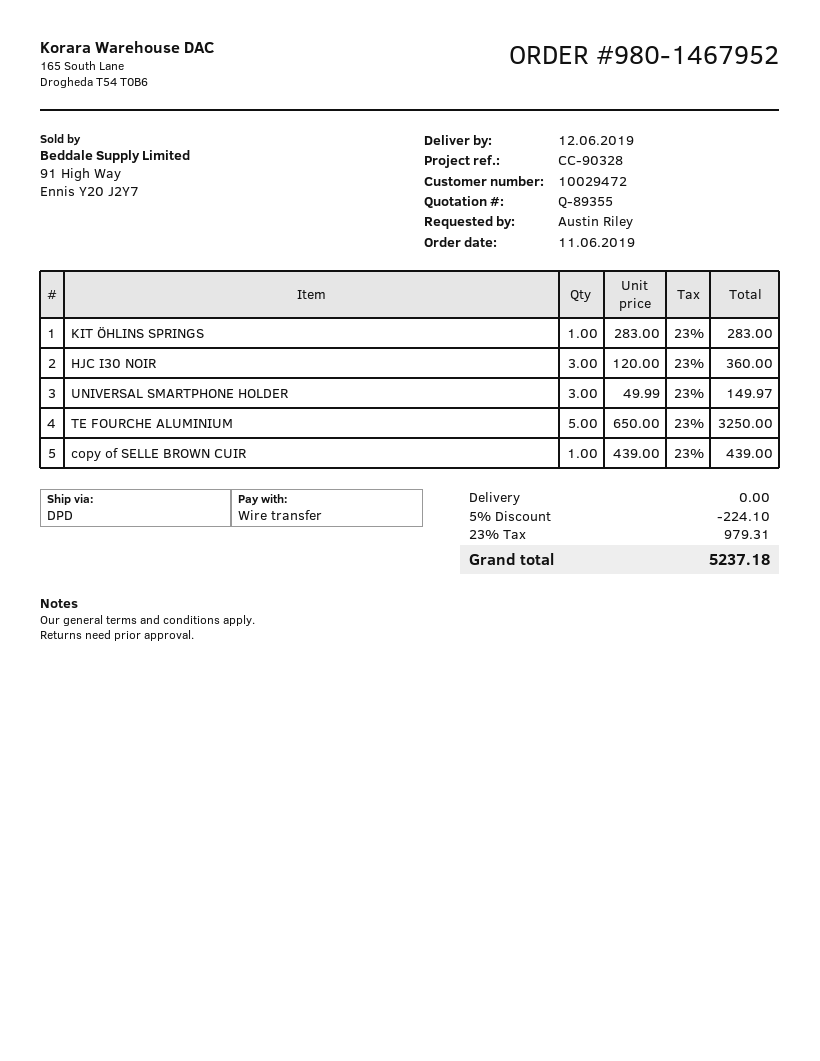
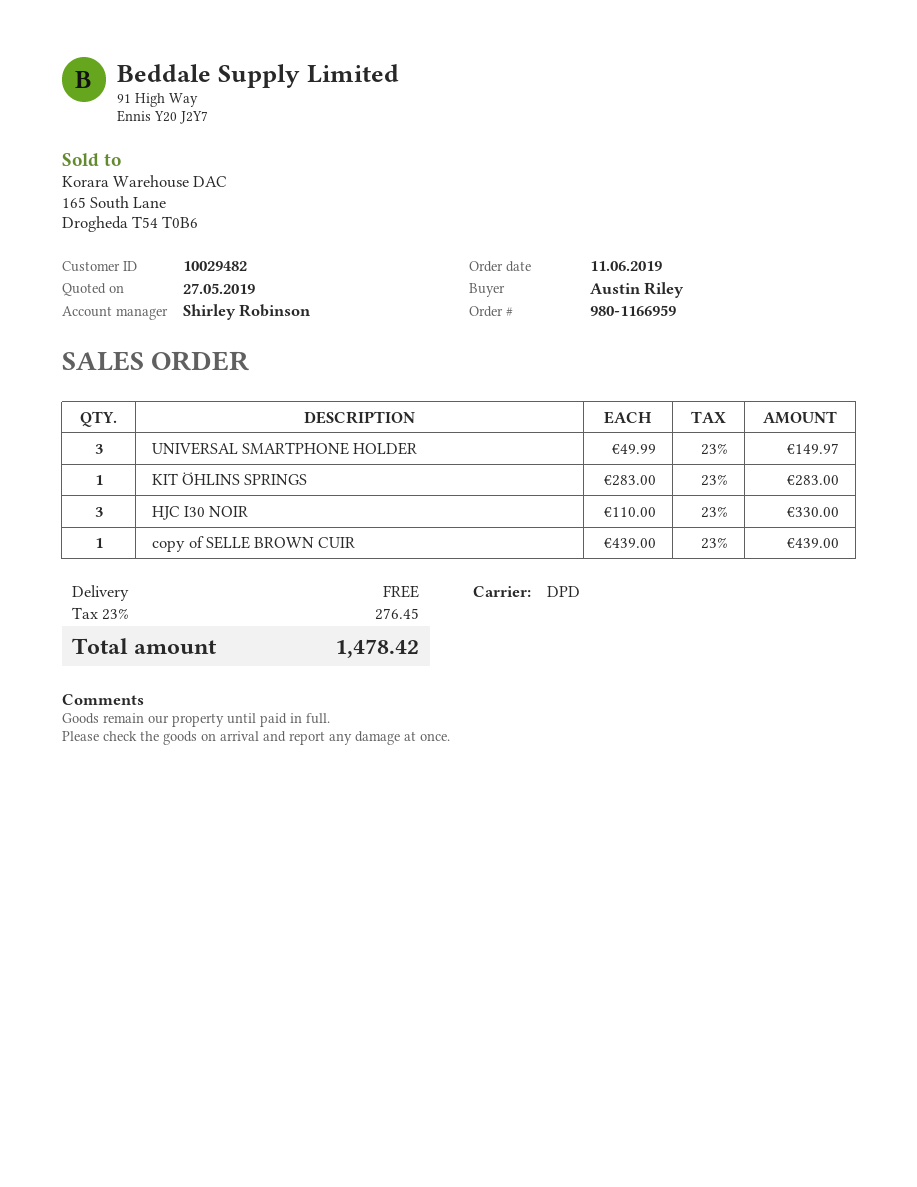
order number: 980-1467952 -> 980-1166959
customer number: 10029472 -> 10029482
HJC I30 NOIR: 3 x 120.00 = 360.00 -> 3 x 110.00 = 330.00
TE FOURCHE ALUMINIUM: 5 x 650.00 = 3250.00 -> none
discount: 5% = 224.10 -> none
tax: 23% = 979.31 -> 23% = 276.45
total: 5237.18 -> 1478.42

